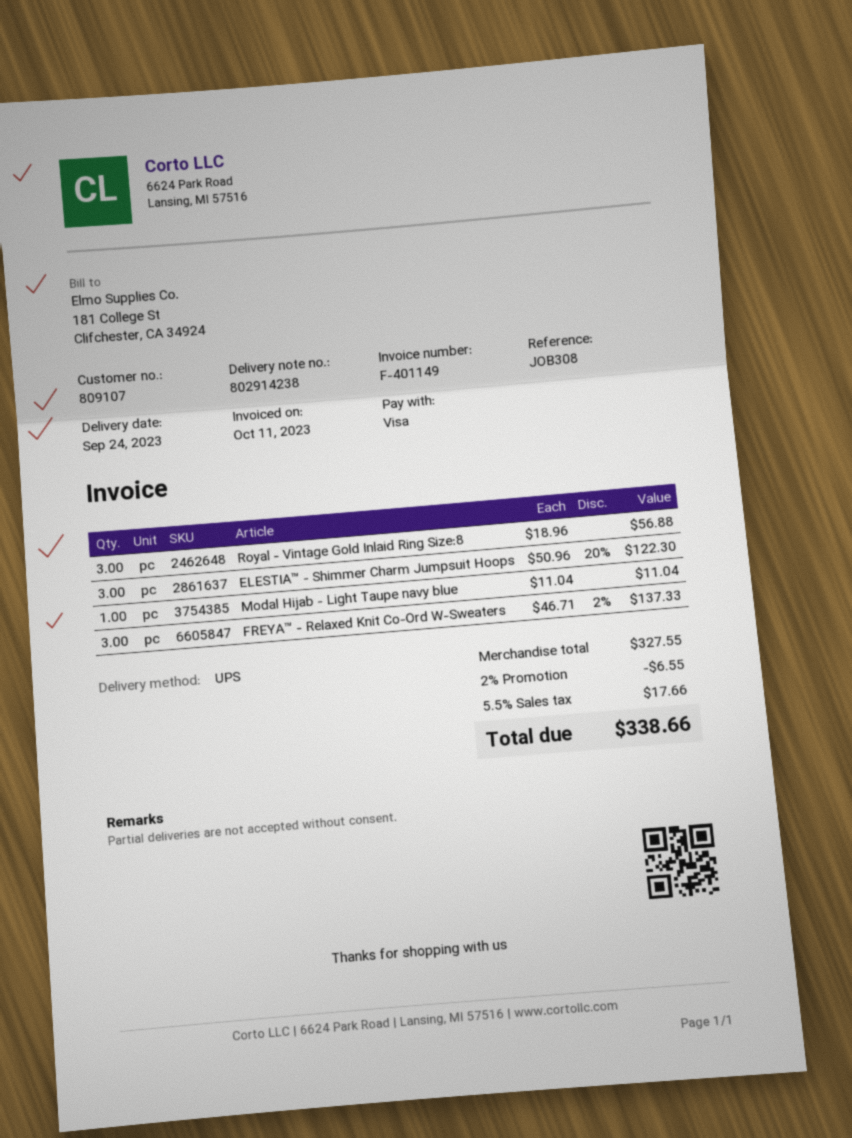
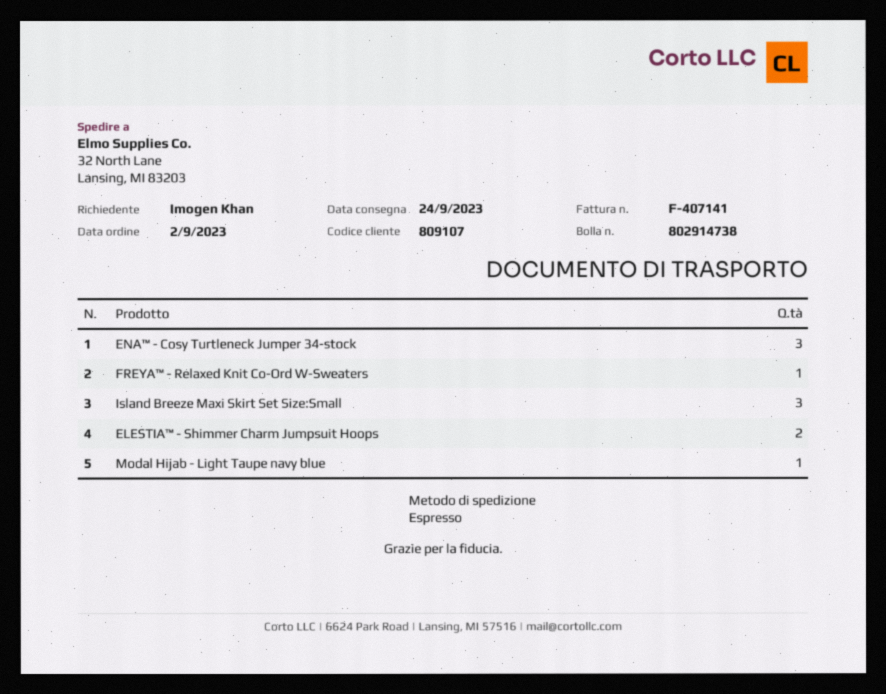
delivery note number: 802914238 -> 802914738
invoice number: F-401149 -> F-407141
shipping method: UPS -> express
Royal - Vintage Gold Inlaid Ring Size:8: 3 -> none
ELESTIA™ - Shimmer Charm Jumpsuit Hoops: 3 -> 2
FREYA™ - Relaxed Knit Co-Ord W-Sweaters: 3 -> 1
ENA™ - Cosy Turtleneck Jumper 34-stock: none -> 3
Island Breeze Maxi Skirt Set Size:Small: none -> 3

